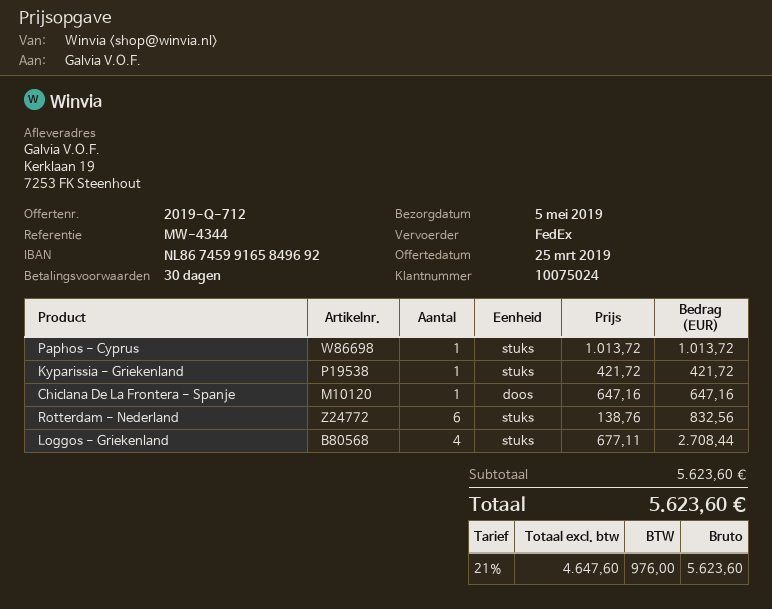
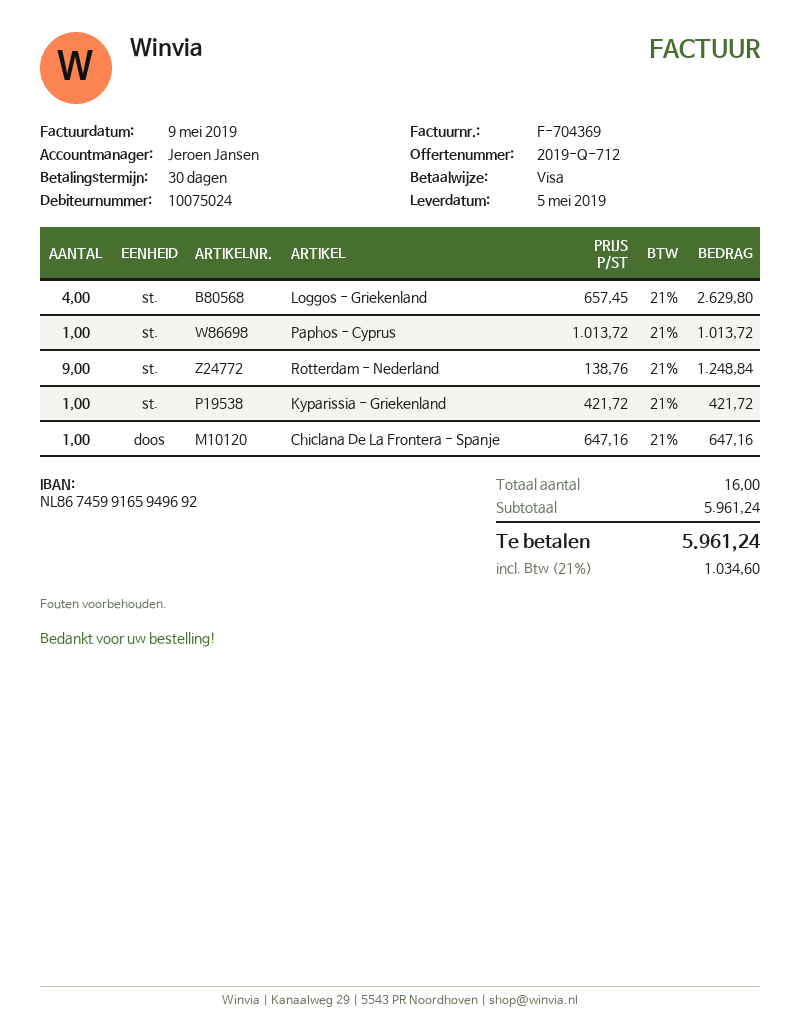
bank account: NL8674599165849692 -> NL8674599165949692
Rotterdam - Nederland: 6 x 138.76 = 832.56 -> 9 x 138.76 = 1248.84
Loggos - Griekenland: 4 x 677.11 = 2708.44 -> 4 x 657.45 = 2629.80
subtotal: 5623.60 -> 5961.24
tax: 21% = 976.00 -> 21% = 1034.60
total: 5623.60 -> 5961.24

